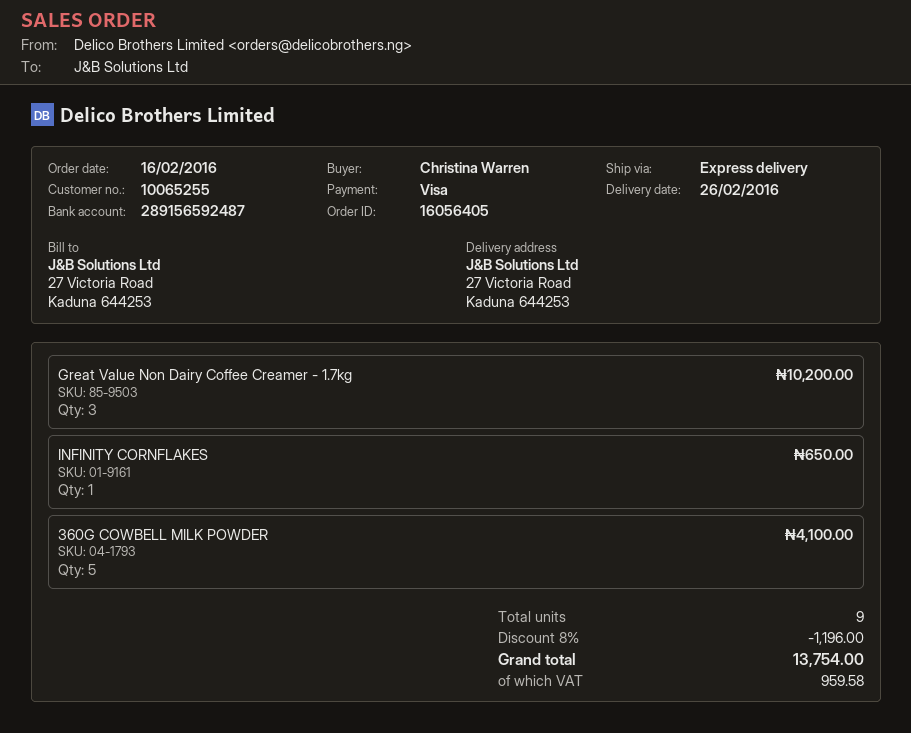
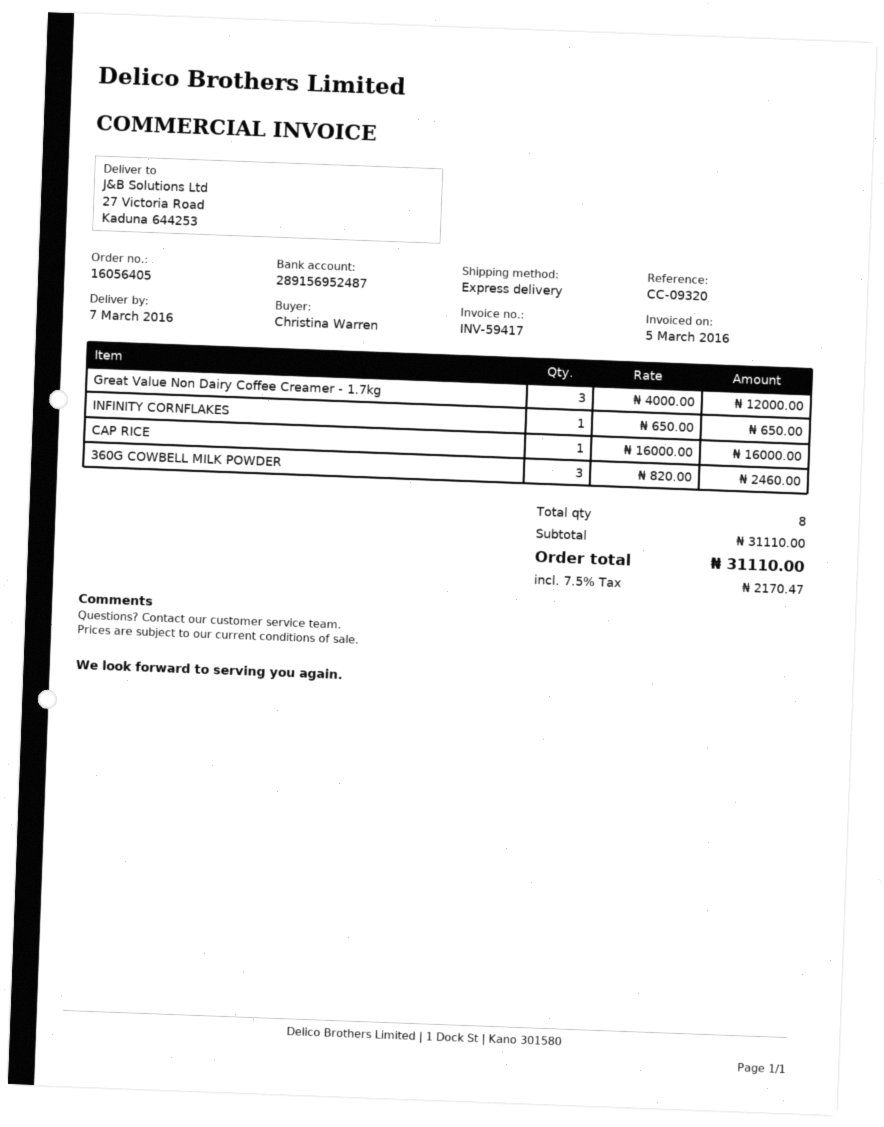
delivery date: 2016-02-26 -> 2016-03-07
bank account: 289156592487 -> 289156952487
Great Value Non Dairy Coffee Creamer - 1.7kg: 3 for 10200.00 -> 3 for 12000.00
360G COWBELL MILK POWDER: 5 for 4100.00 -> 3 for 2460.00
CAP RICE: none -> 1 for 16000.00
total quantity: 9 -> 8
discount: 8% = 1196.00 -> none
tax: 959.58 -> 2170.47
total: 13754.00 -> 31110.00

